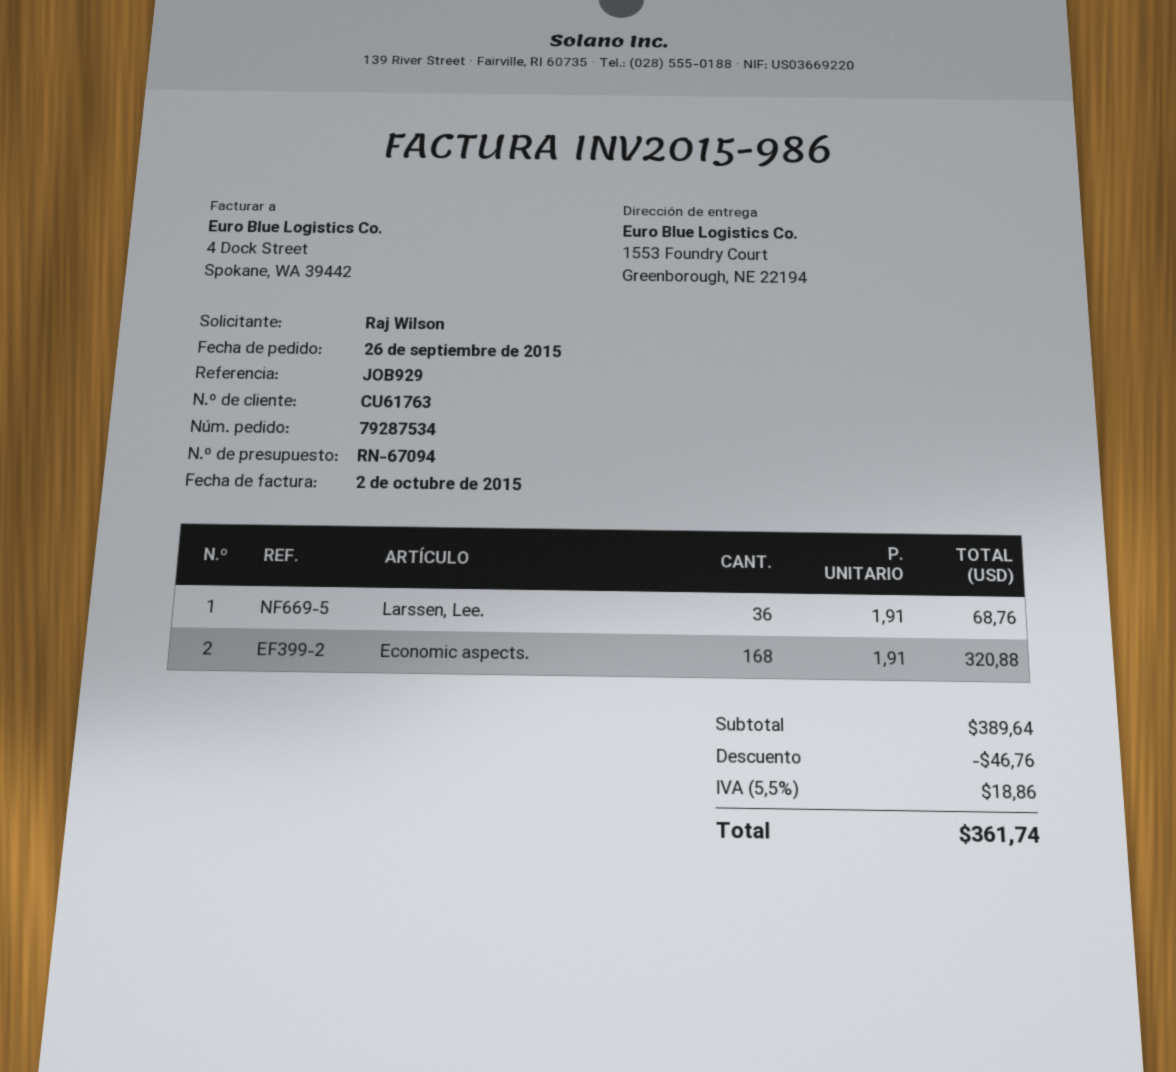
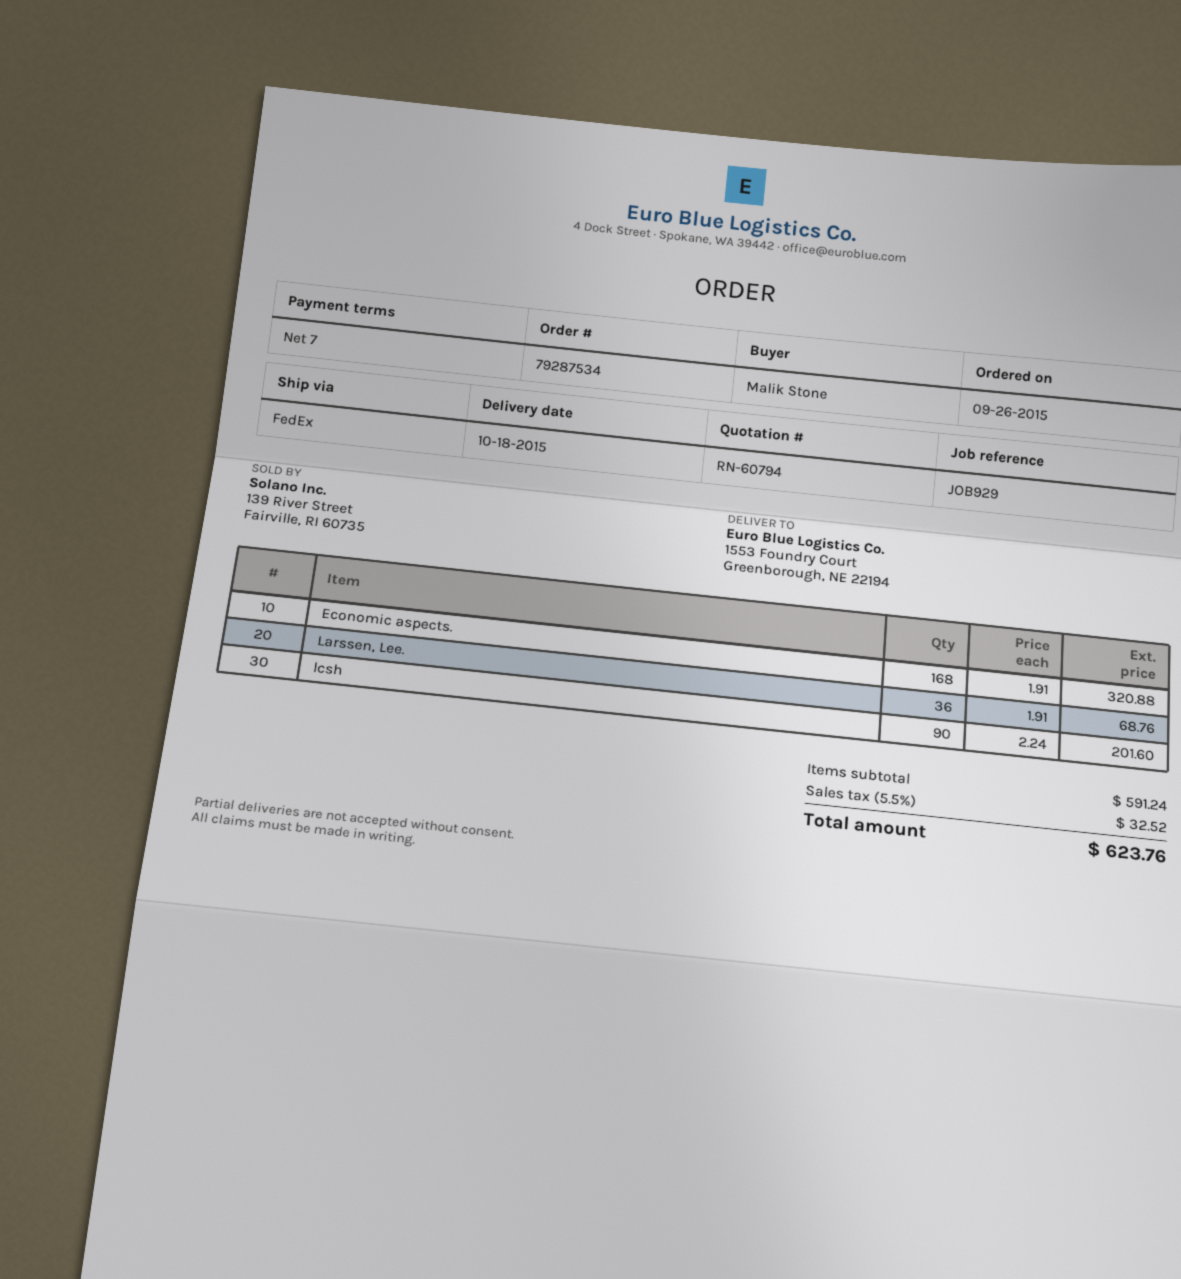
quote number: RN-67094 -> RN-60794
ordered by: Raj Wilson -> Malik Stone
lcsh: none -> 90 x 2.24 = 201.60
subtotal: 389.64 -> 591.24
discount: 46.76 -> none
tax: 5.5% = 18.86 -> 5.5% = 32.52
total: 361.74 -> 623.76

